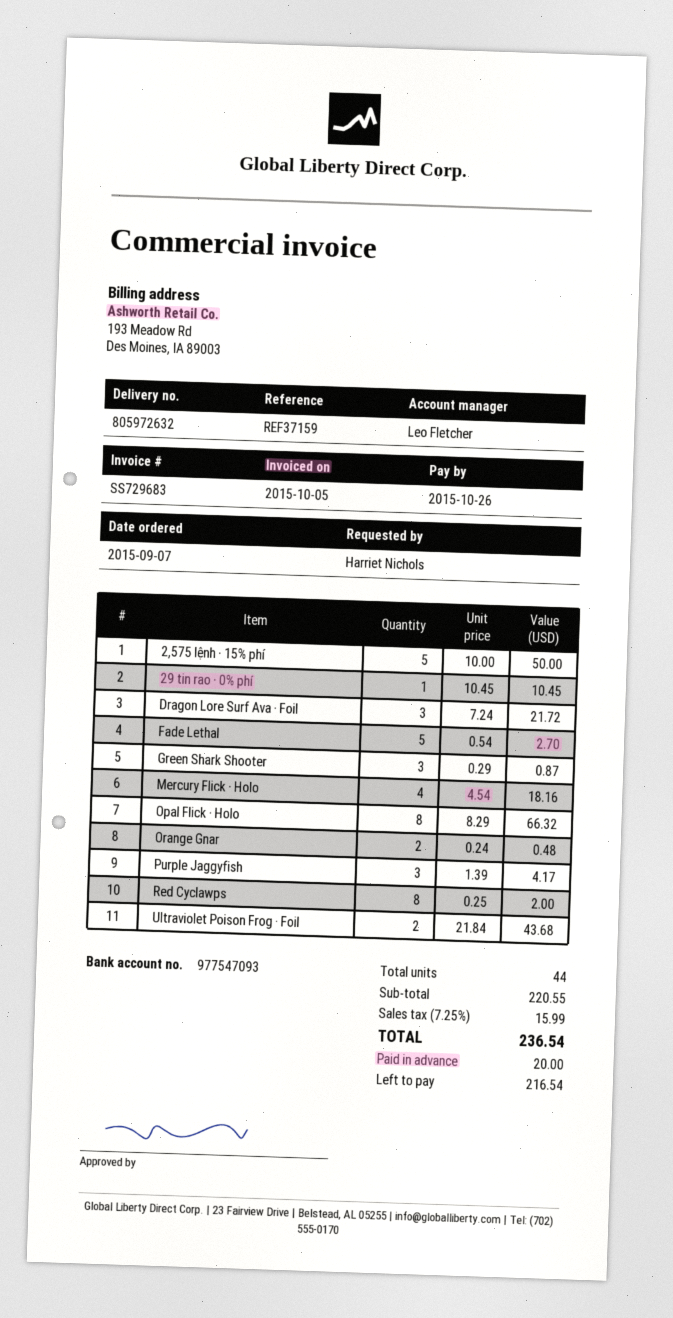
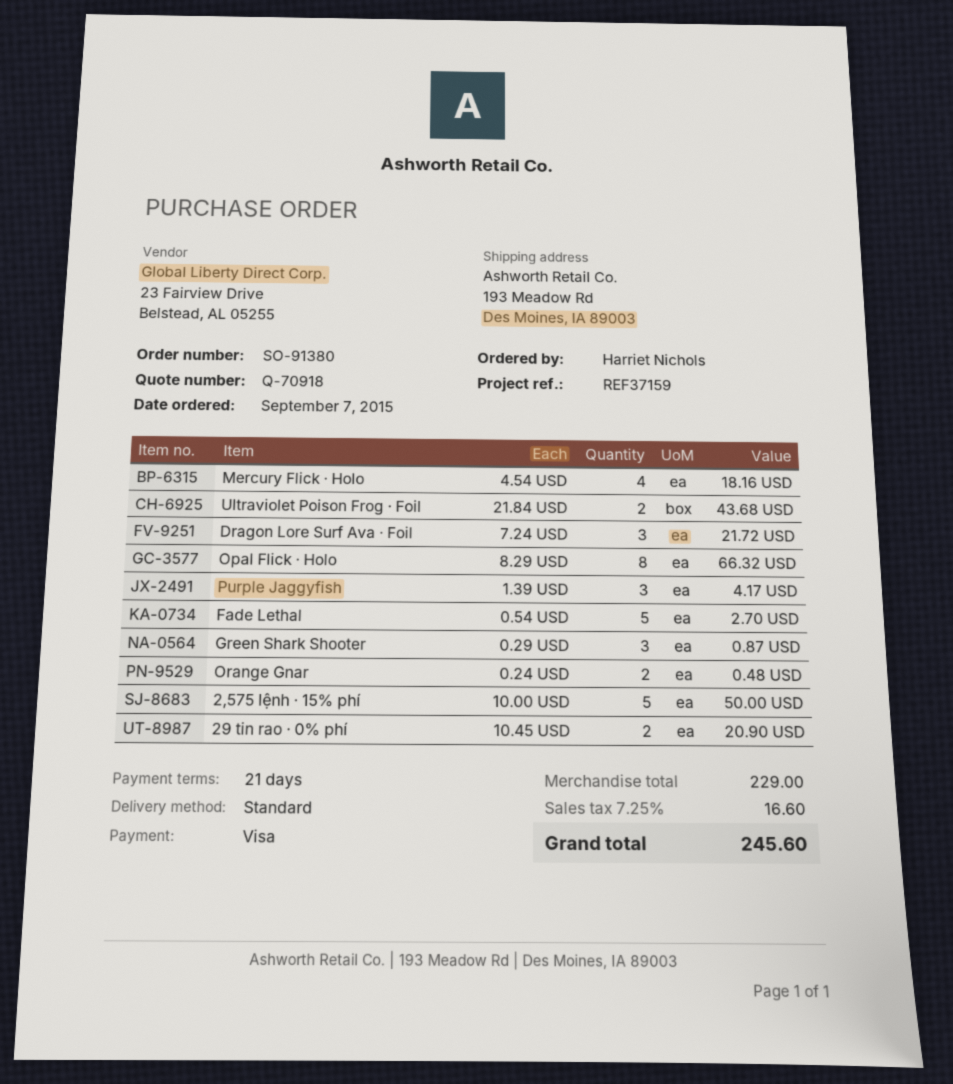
29 tin rao · 0% phí: 1 x 10.45 = 10.45 -> 2 x 10.45 = 20.90
Red Cyclawps: 8 x 0.25 = 2.00 -> none
subtotal: 220.55 -> 229.00
tax: 7.25% = 15.99 -> 7.25% = 16.60
total: 236.54 -> 245.60

